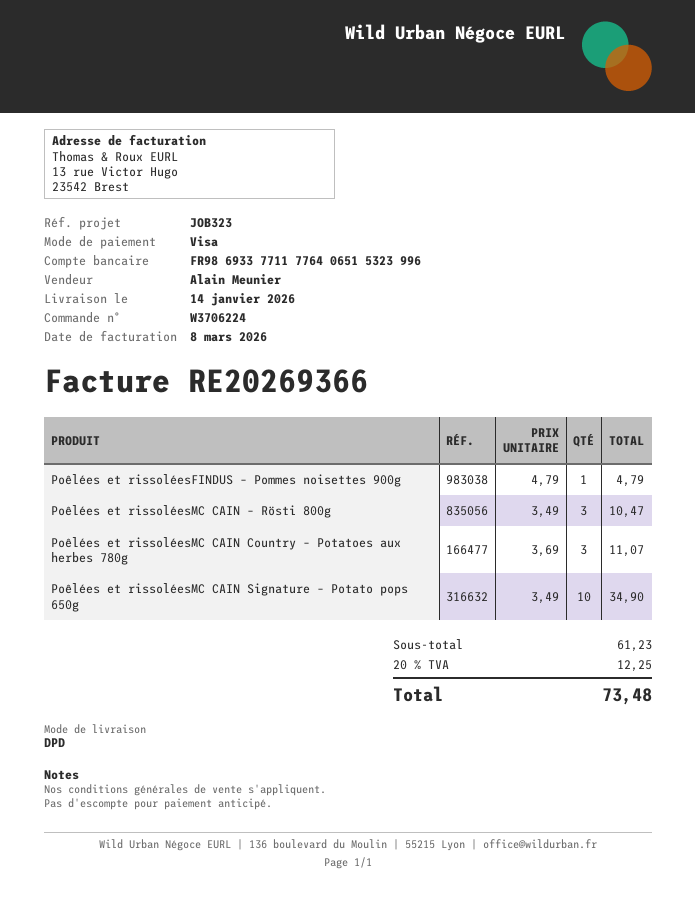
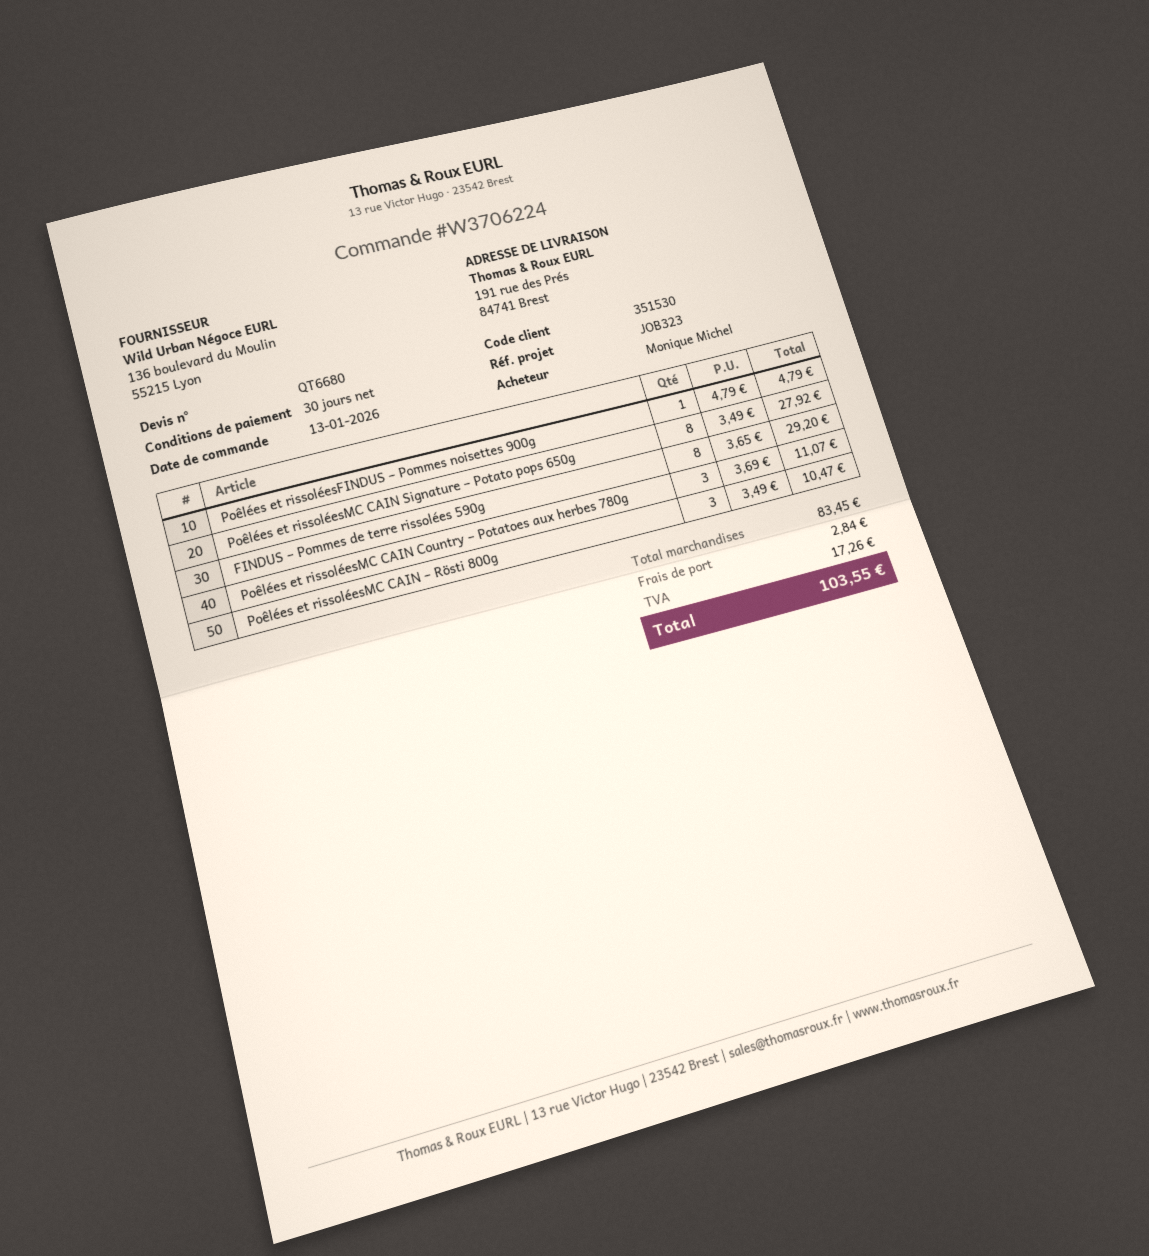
Poêlées et rissoléesMC CAIN Signature – Potato pops 650g: 10 x 3.49 = 34.90 -> 8 x 3.49 = 27.92
FINDUS – Pommes de terre rissolées 590g: none -> 8 x 3.65 = 29.20
subtotal: 61.23 -> 83.45
shipping: none -> 2.84
tax: 12.25 -> 17.26
total: 73.48 -> 103.55

